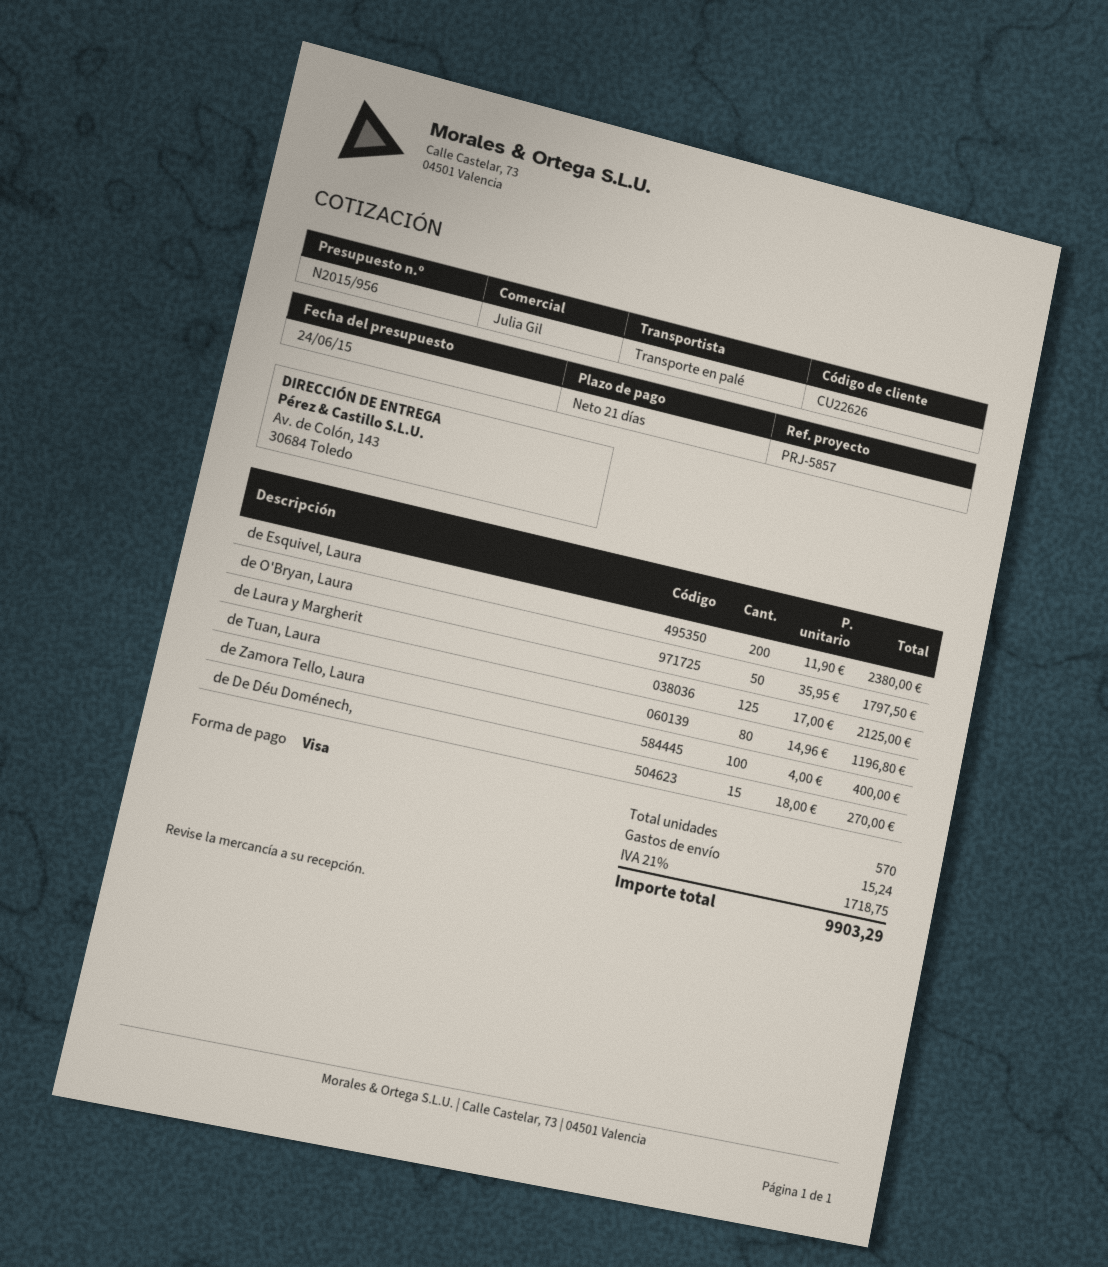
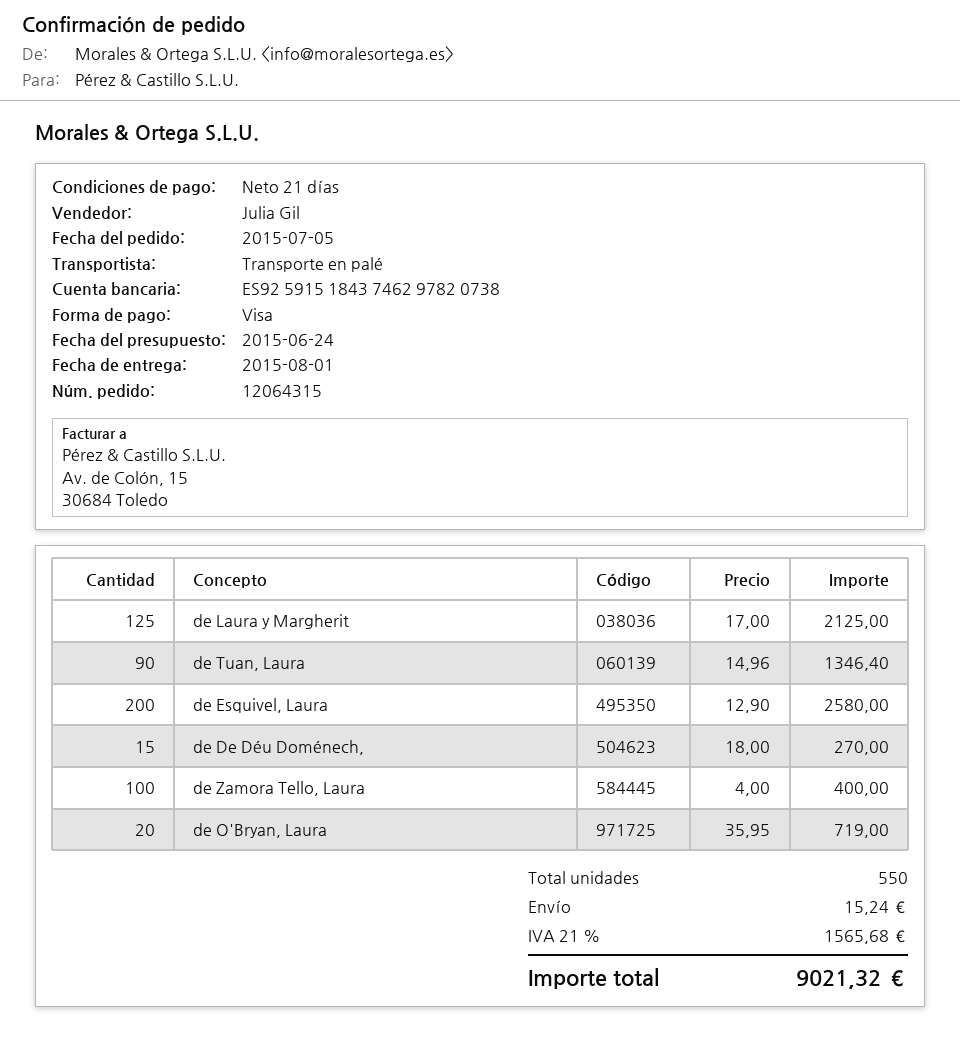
de Esquivel, Laura: 200 x 11.90 = 2380.00 -> 200 x 12.90 = 2580.00
de O'Bryan, Laura: 50 x 35.95 = 1797.50 -> 20 x 35.95 = 719.00
de Tuan, Laura: 80 x 14.96 = 1196.80 -> 90 x 14.96 = 1346.40
total quantity: 570 -> 550
tax: 21% = 1718.75 -> 21% = 1565.68
total: 9903.29 -> 9021.32

